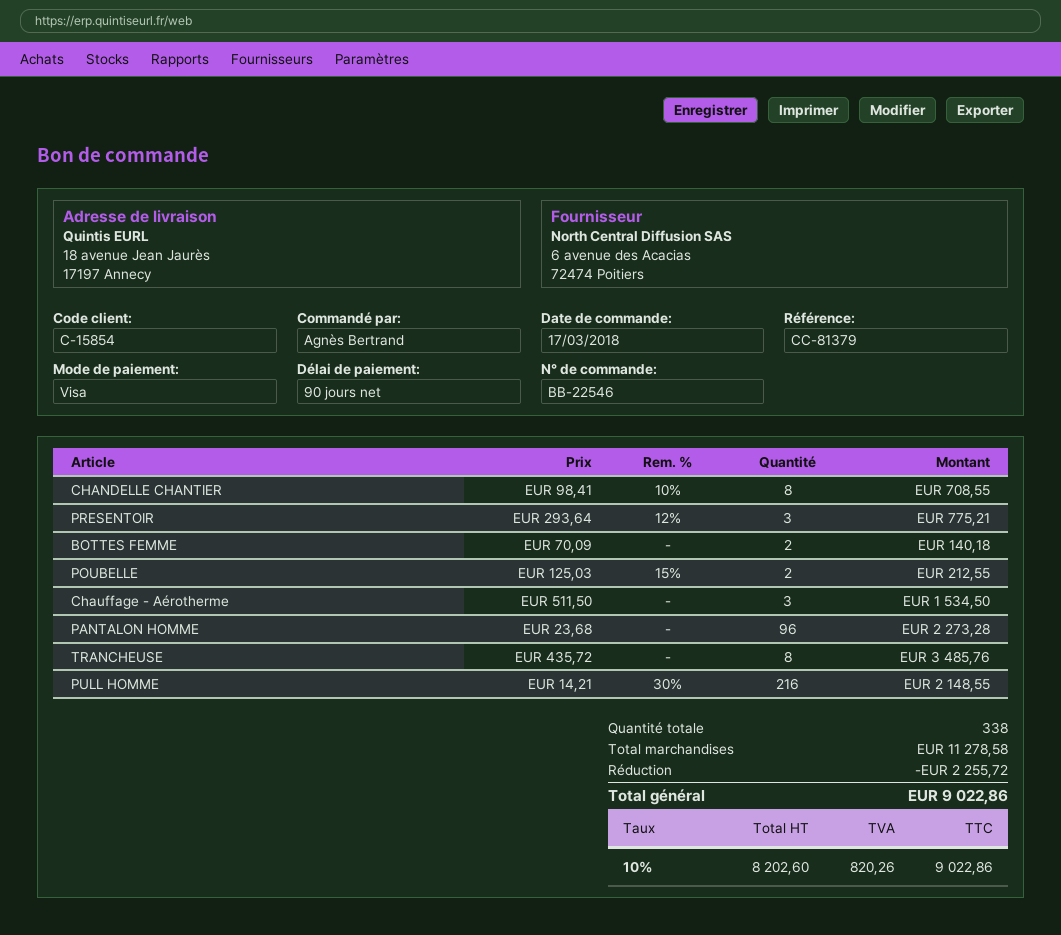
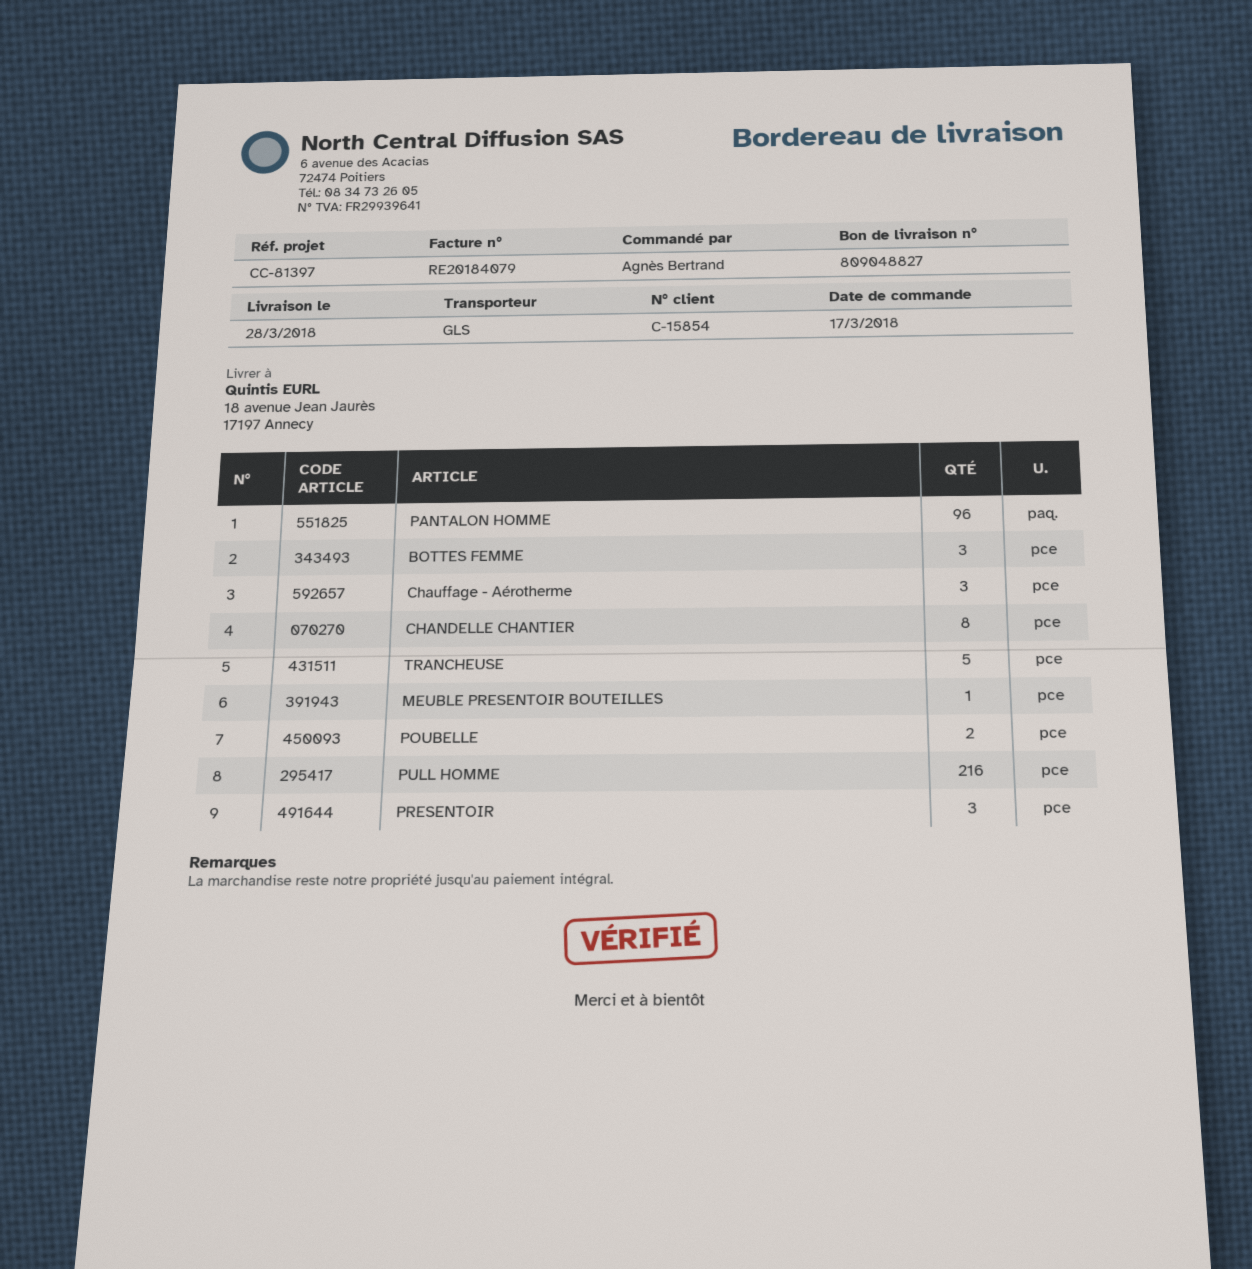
reference: CC-81379 -> CC-81397
BOTTES FEMME: 2 -> 3
TRANCHEUSE: 8 -> 5
MEUBLE PRESENTOIR BOUTEILLES: none -> 1

